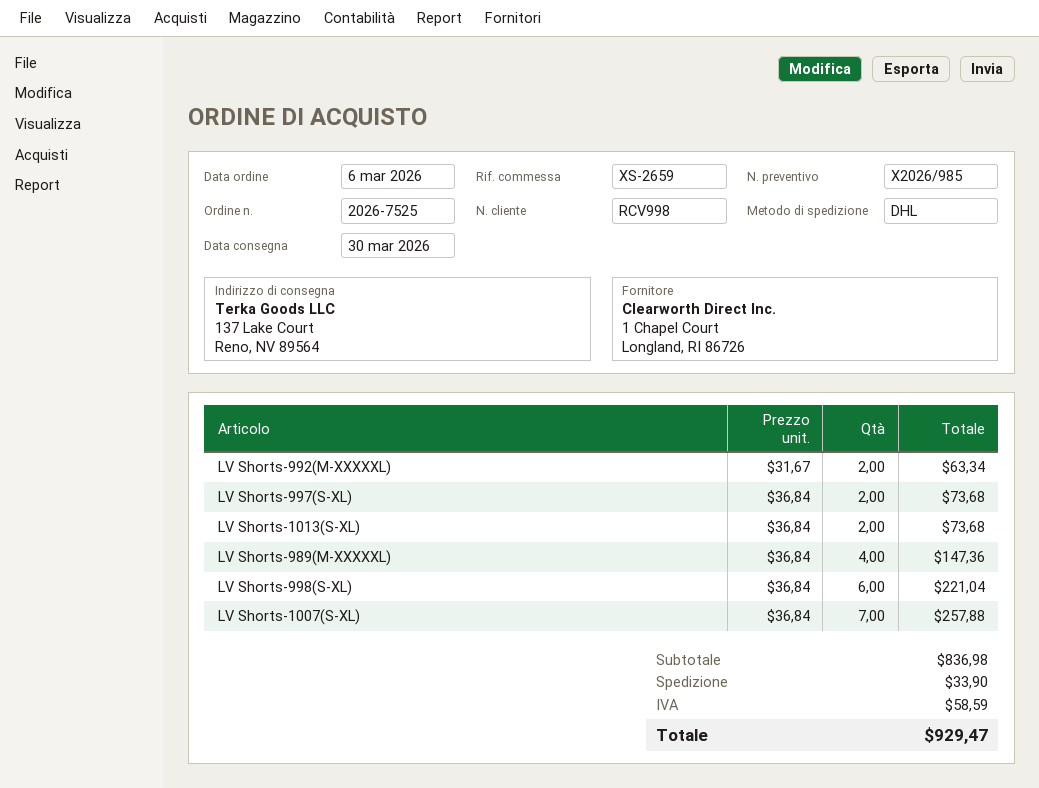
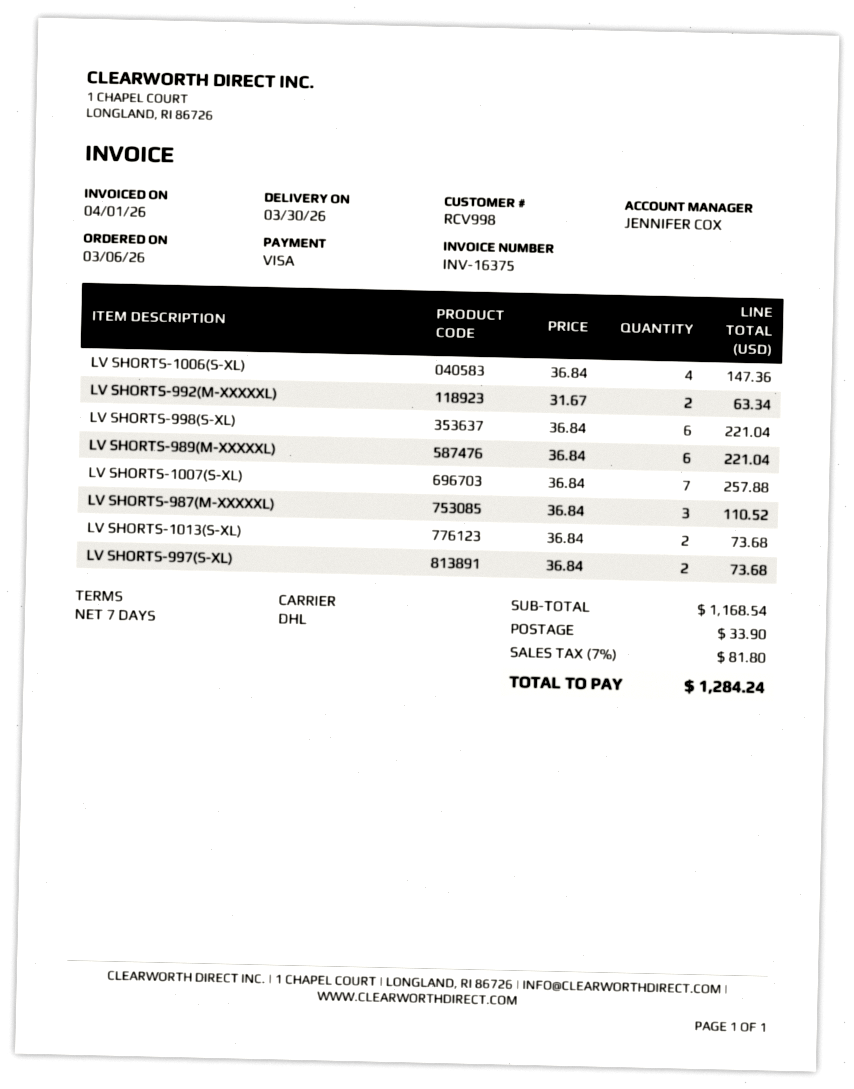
LV Shorts-989(M-XXXXXL): 4 x 36.84 = 147.36 -> 6 x 36.84 = 221.04
LV SHORTS-1006(S-XL): none -> 4 x 36.84 = 147.36
LV SHORTS-987(M-XXXXXL): none -> 3 x 36.84 = 110.52
subtotal: 836.98 -> 1168.54
tax: 58.59 -> 81.80
total: 929.47 -> 1284.24

